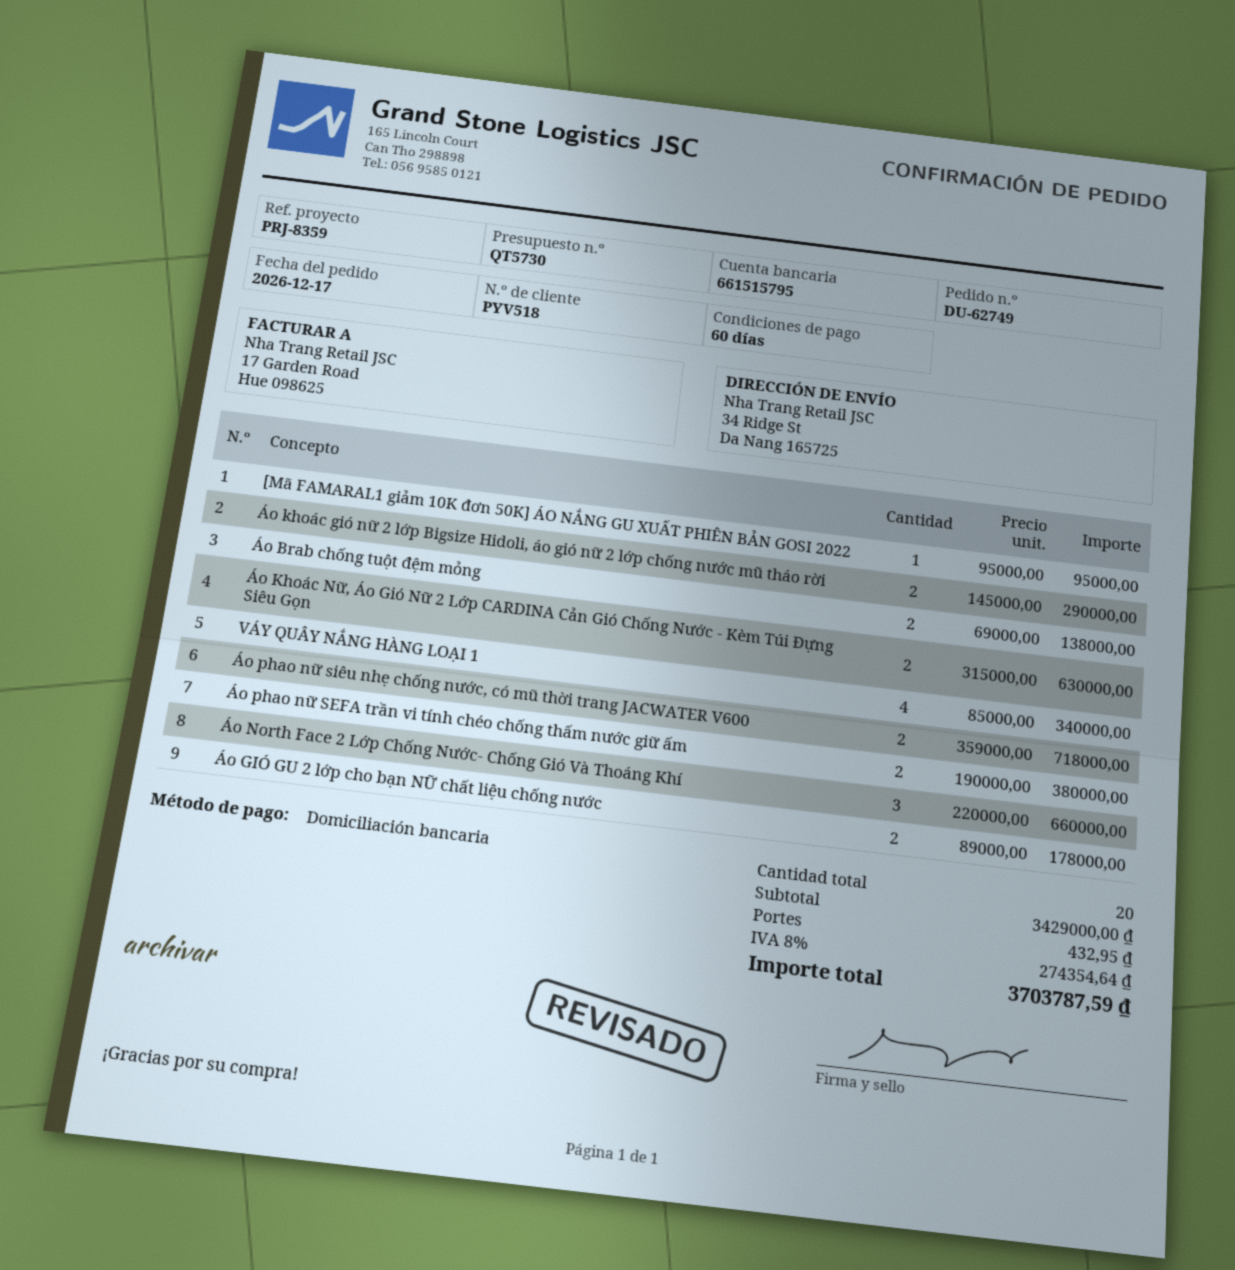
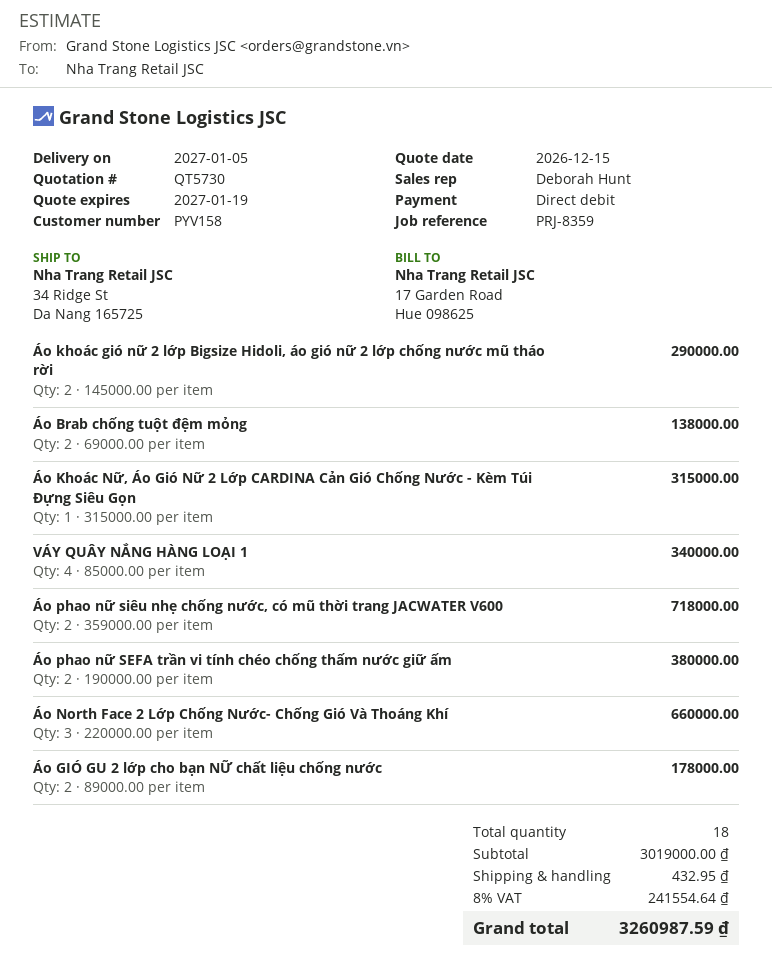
customer number: PYV518 -> PYV158
[Mã FAMARAL1 giảm 10K đơn 50K] ÁO NẮNG GU XUẤT PHIÊN BẢN GOSI 2022: 1 x 95000.00 = 95000.00 -> none
Áo Khoác Nữ, Áo Gió Nữ 2 Lớp CARDINA Cản Gió Chống Nước - Kèm Túi Đựng Siêu Gọn: 2 x 315000.00 = 630000.00 -> 1 x 315000.00 = 315000.00
total quantity: 20 -> 18
subtotal: 3429000.00 -> 3019000.00
tax: 8% = 274354.64 -> 8% = 241554.64
total: 3703787.59 -> 3260987.59

